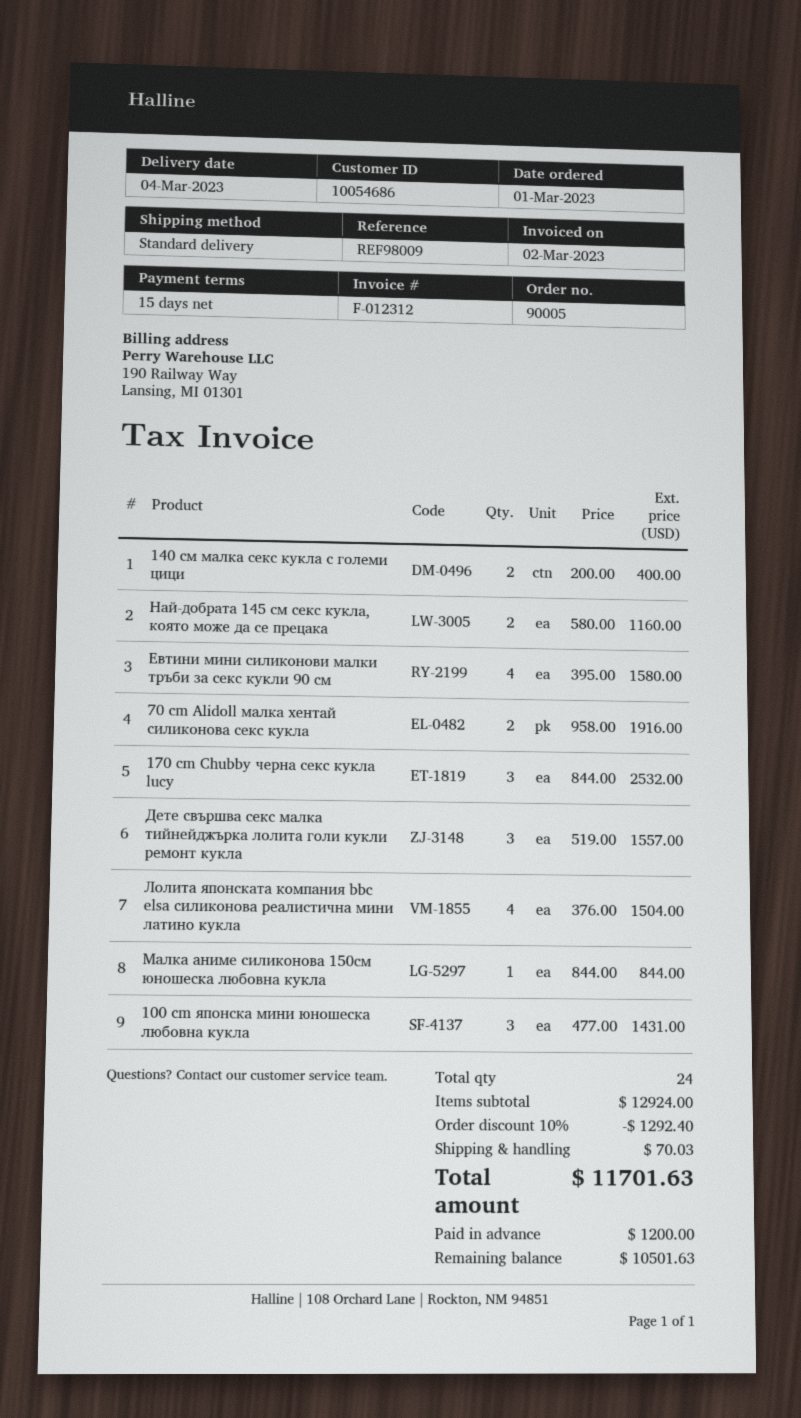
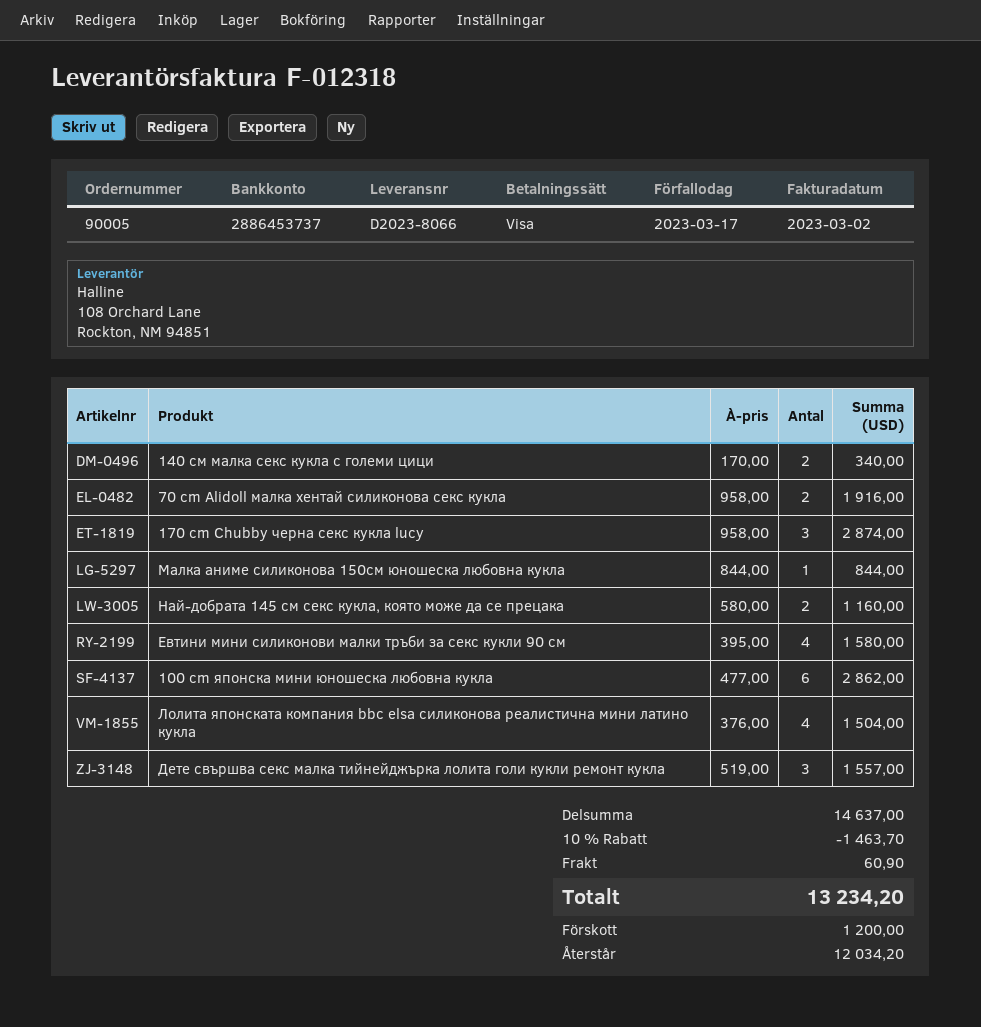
invoice number: F-012312 -> F-012318
140 см малка секс кукла с големи цици: 2 x 200.00 = 400.00 -> 2 x 170.00 = 340.00
170 cm Chubby черна секс кукла lucy: 3 x 844.00 = 2532.00 -> 3 x 958.00 = 2874.00
100 cm японска мини юношеска любовна кукла: 3 x 477.00 = 1431.00 -> 6 x 477.00 = 2862.00
subtotal: 12924.00 -> 14637.00
discount: 10% = 1292.40 -> 10% = 1463.70
shipping: 70.03 -> 60.90
total: 11701.63 -> 13234.20
balance: 10501.63 -> 12034.20

